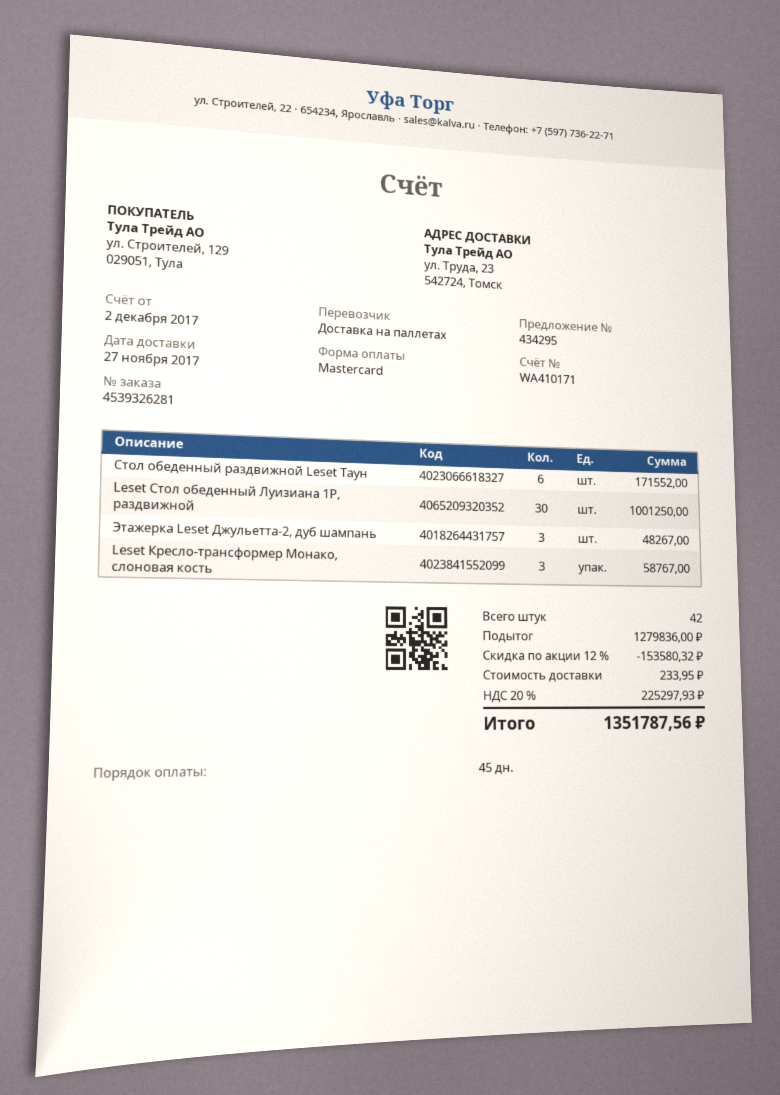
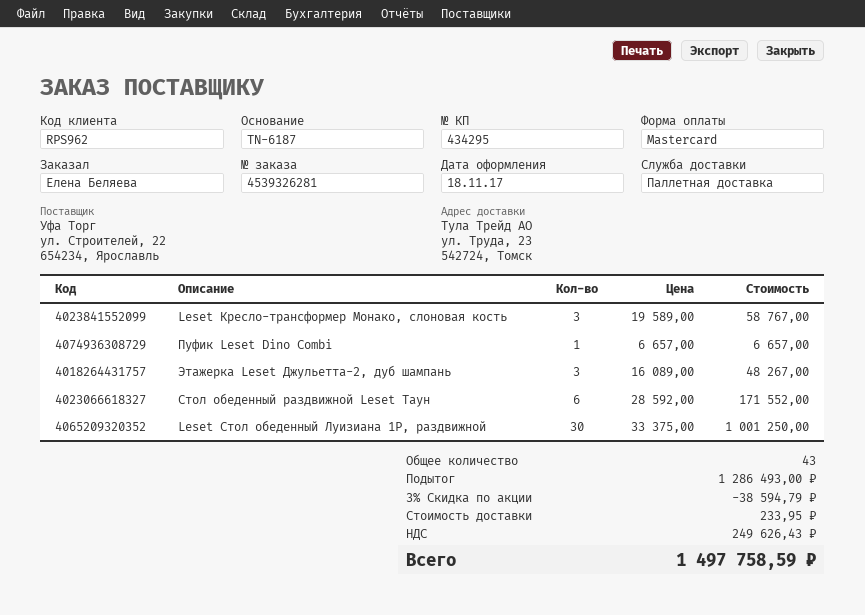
Пуфик Leset Dino Combi: none -> 1 for 6657.00
total quantity: 42 -> 43
subtotal: 1279836.00 -> 1286493.00
discount: 12% = 153580.32 -> 3% = 38594.79
tax: 225297.93 -> 249626.43
total: 1351787.56 -> 1497758.59

